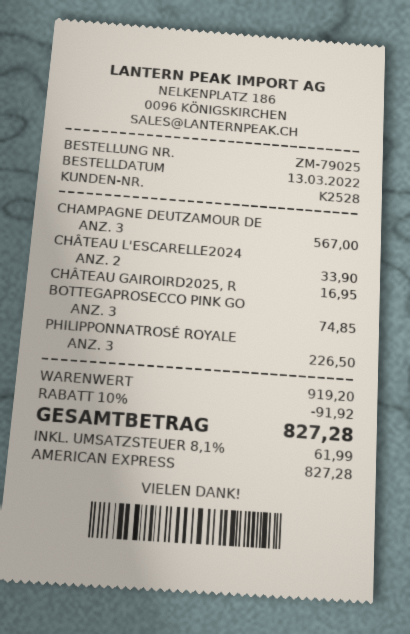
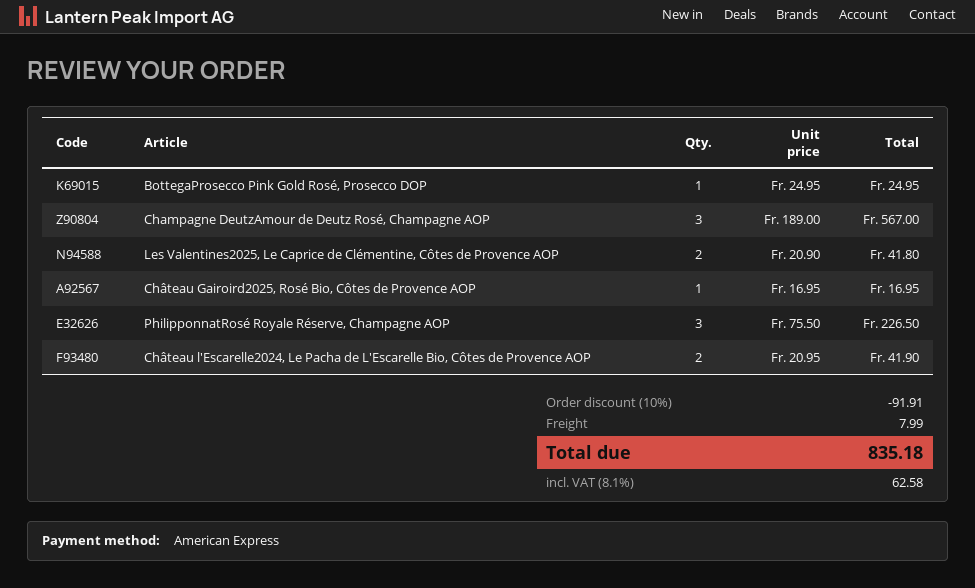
CHÂTEAU L'ESCARELLE2024: 2 for 33.90 -> 2 for 41.90
BOTTEGAPROSECCO PINK GO: 3 for 74.85 -> 1 for 24.95
Les Valentines2025, Le Caprice de Clémentine, Côtes de Provence AOP: none -> 2 for 41.80
discount: 10% = 91.92 -> 10% = 91.91
shipping: none -> 7.99
tax: 8.1% = 61.99 -> 8.1% = 62.58
total: 827.28 -> 835.18

